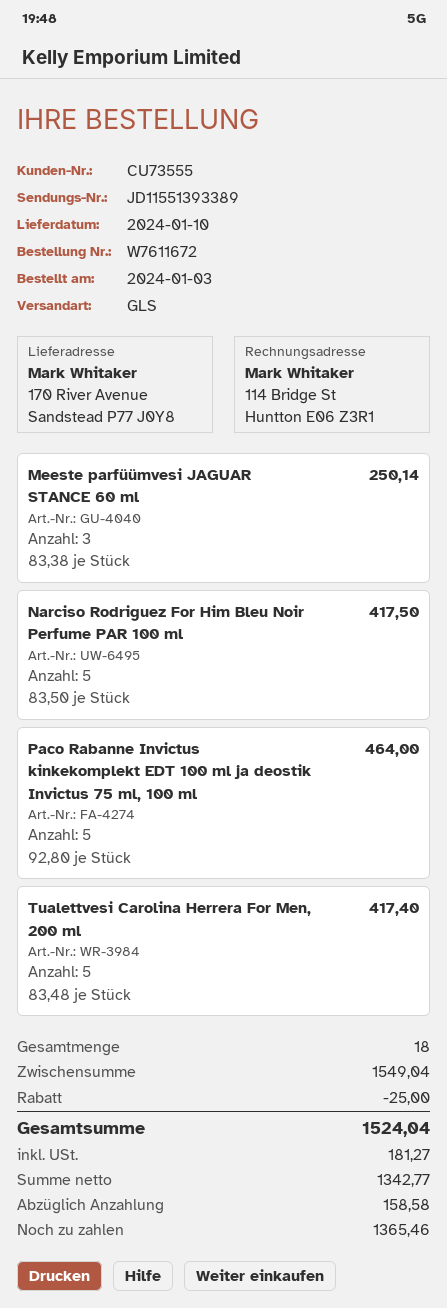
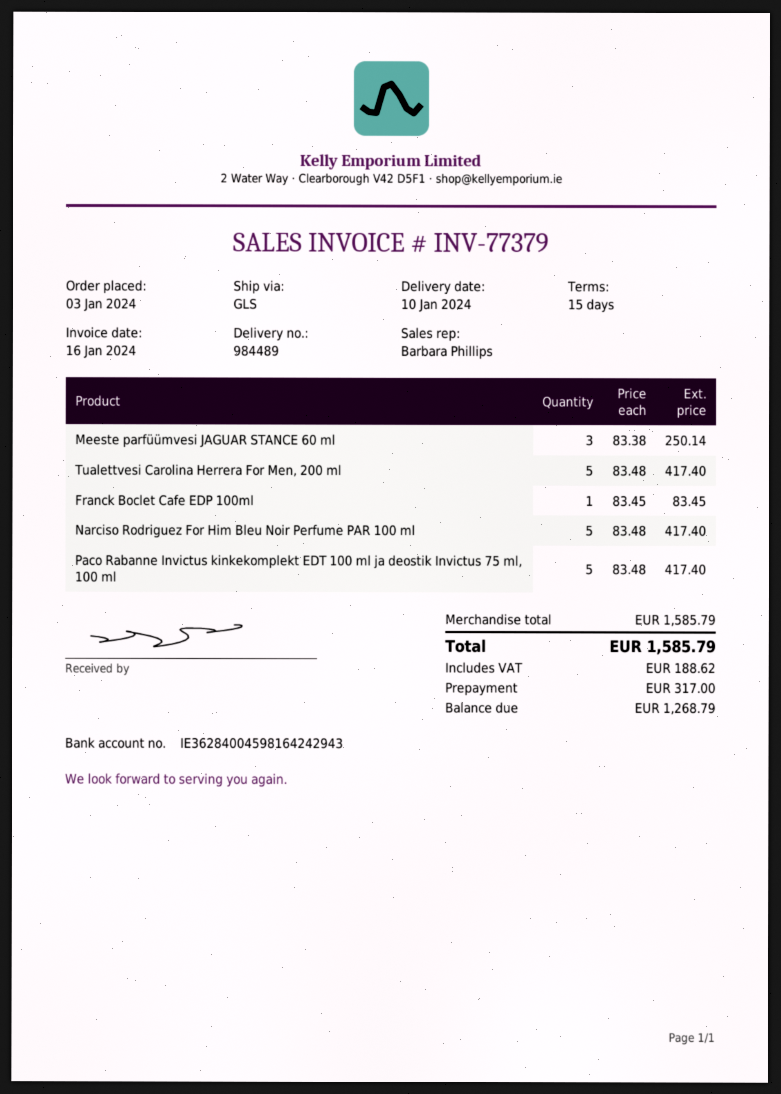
Narciso Rodriguez For Him Bleu Noir Perfume PAR 100 ml: 5 x 83.50 = 417.50 -> 5 x 83.48 = 417.40
Paco Rabanne Invictus kinkekomplekt EDT 100 ml ja deostik Invictus 75 ml, 100 ml: 5 x 92.80 = 464.00 -> 5 x 83.48 = 417.40
Franck Boclet Cafe EDP 100ml: none -> 1 x 83.45 = 83.45
subtotal: 1549.04 -> 1585.79
discount: 25.00 -> none
tax: 181.27 -> 188.62
total: 1524.04 -> 1585.79
deposit: 158.58 -> 317.00
balance: 1365.46 -> 1268.79

